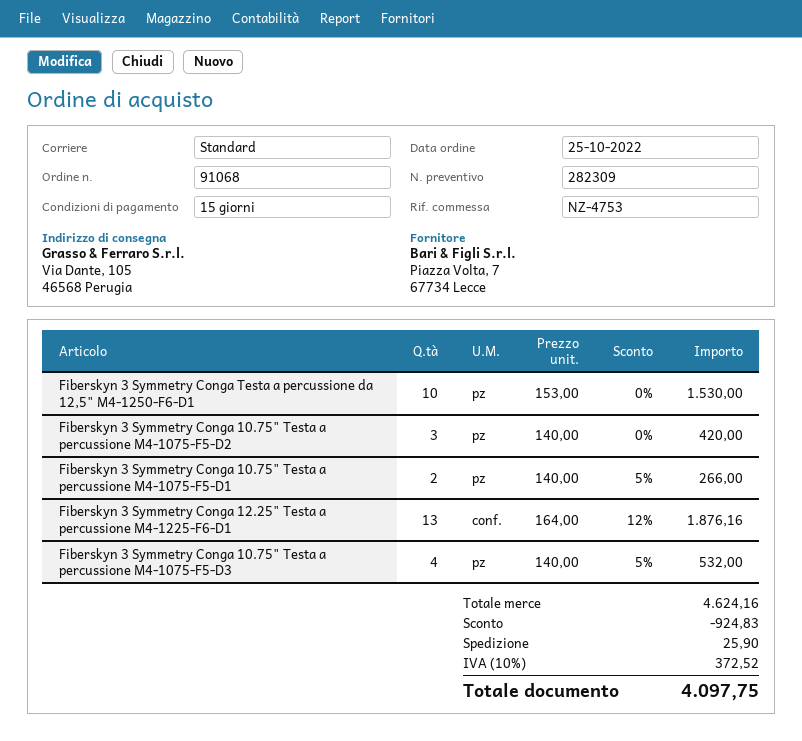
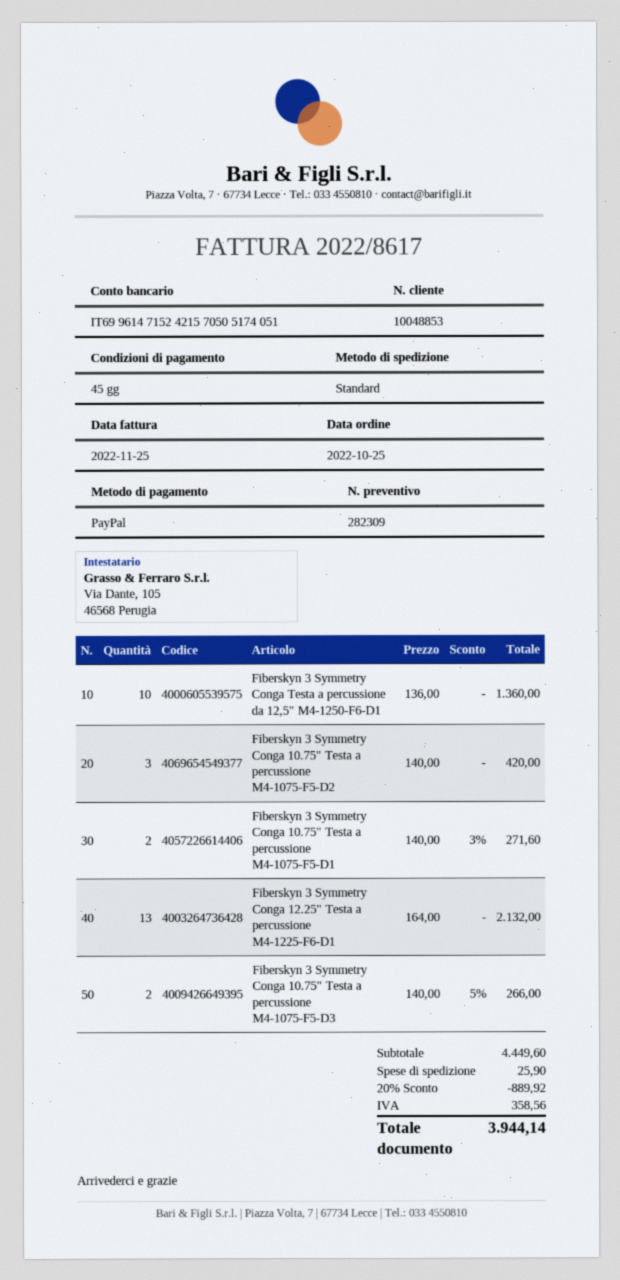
payment terms: 15 days -> 45 days
Fiberskyn 3 Symmetry Conga Testa a percussione da 12,5" M4-1250-F6-D1: 10 x 153.00 = 1530.00 -> 10 x 136.00 = 1360.00
Fiberskyn 3 Symmetry Conga 10.75" Testa a percussione M4-1075-F5-D1: 2 x 140.00 - 5% = 266.00 -> 2 x 140.00 - 3% = 271.60
Fiberskyn 3 Symmetry Conga 12.25" Testa a percussione M4-1225-F6-D1: 13 x 164.00 - 12% = 1876.16 -> 13 x 164.00 = 2132.00
Fiberskyn 3 Symmetry Conga 10.75" Testa a percussione M4-1075-F5-D3: 4 x 140.00 - 5% = 532.00 -> 2 x 140.00 - 5% = 266.00
subtotal: 4624.16 -> 4449.60
discount: 924.83 -> 889.92
tax: 372.52 -> 358.56
total: 4097.75 -> 3944.14

